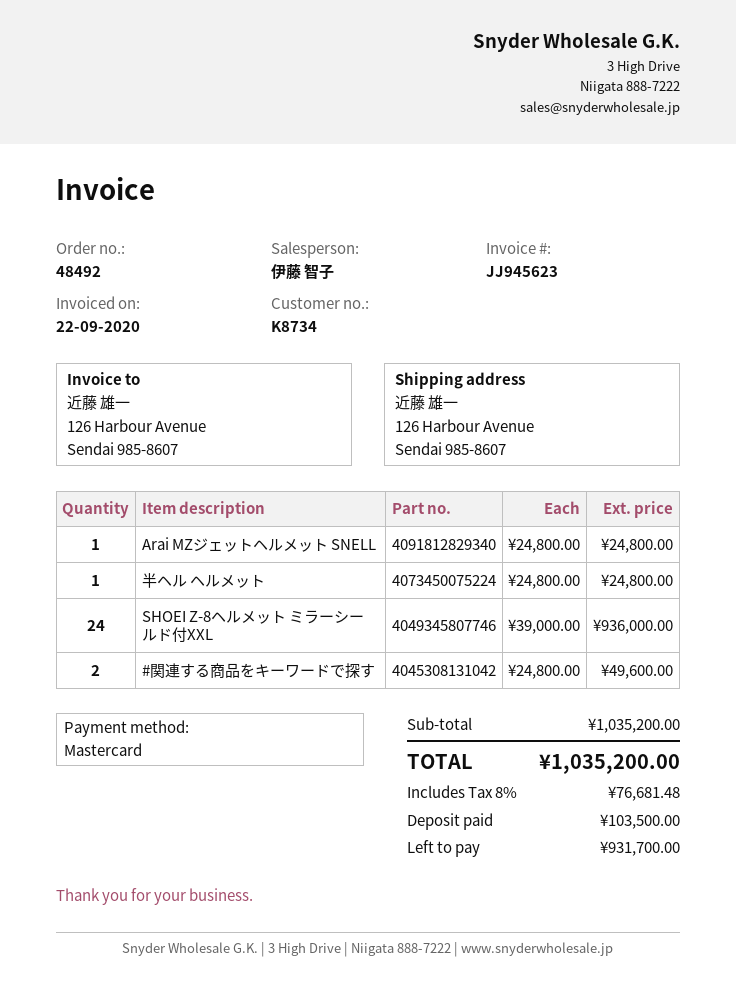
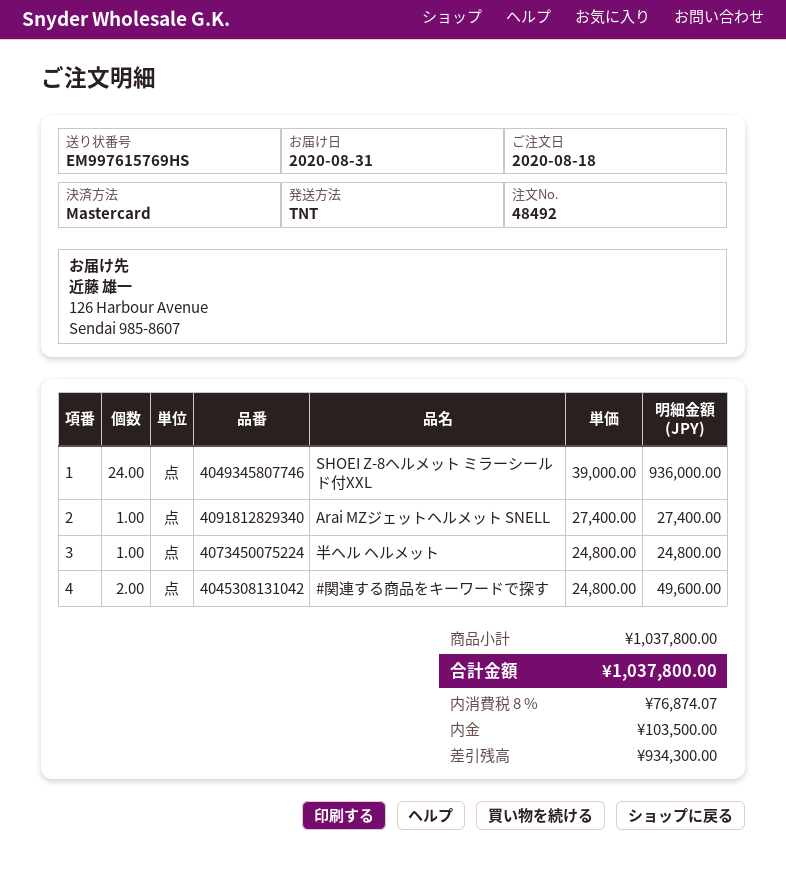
Arai MZジェットヘルメット SNELL: 1 x 24800.00 = 24800.00 -> 1 x 27400.00 = 27400.00
subtotal: 1035200.00 -> 1037800.00
tax: 8% = 76681.48 -> 8% = 76874.07
total: 1035200.00 -> 1037800.00
balance: 931700.00 -> 934300.00

